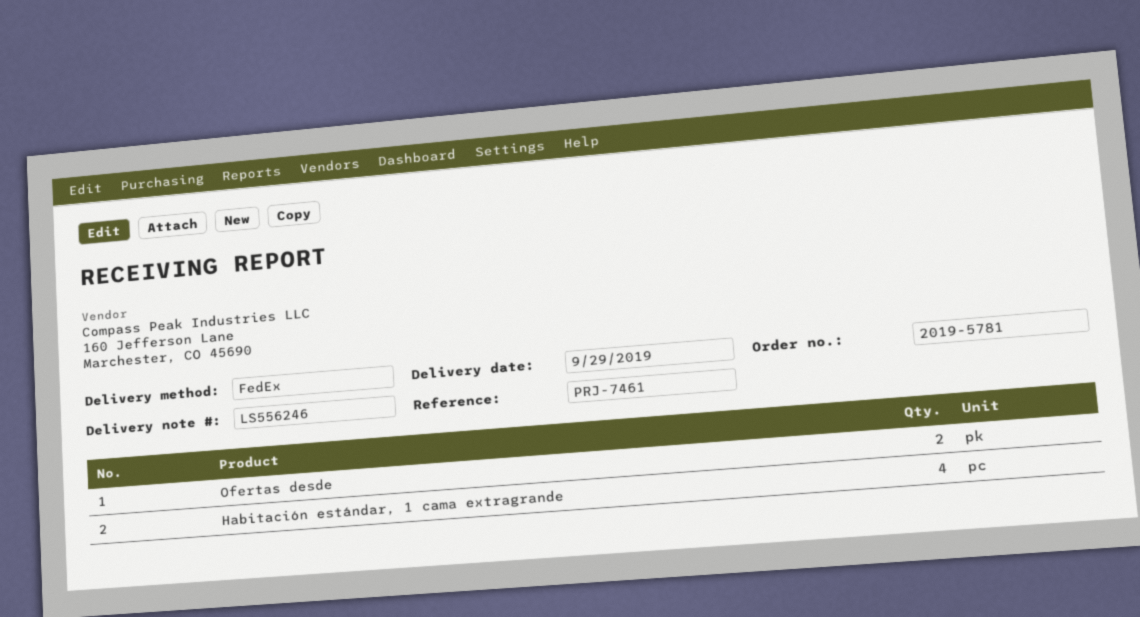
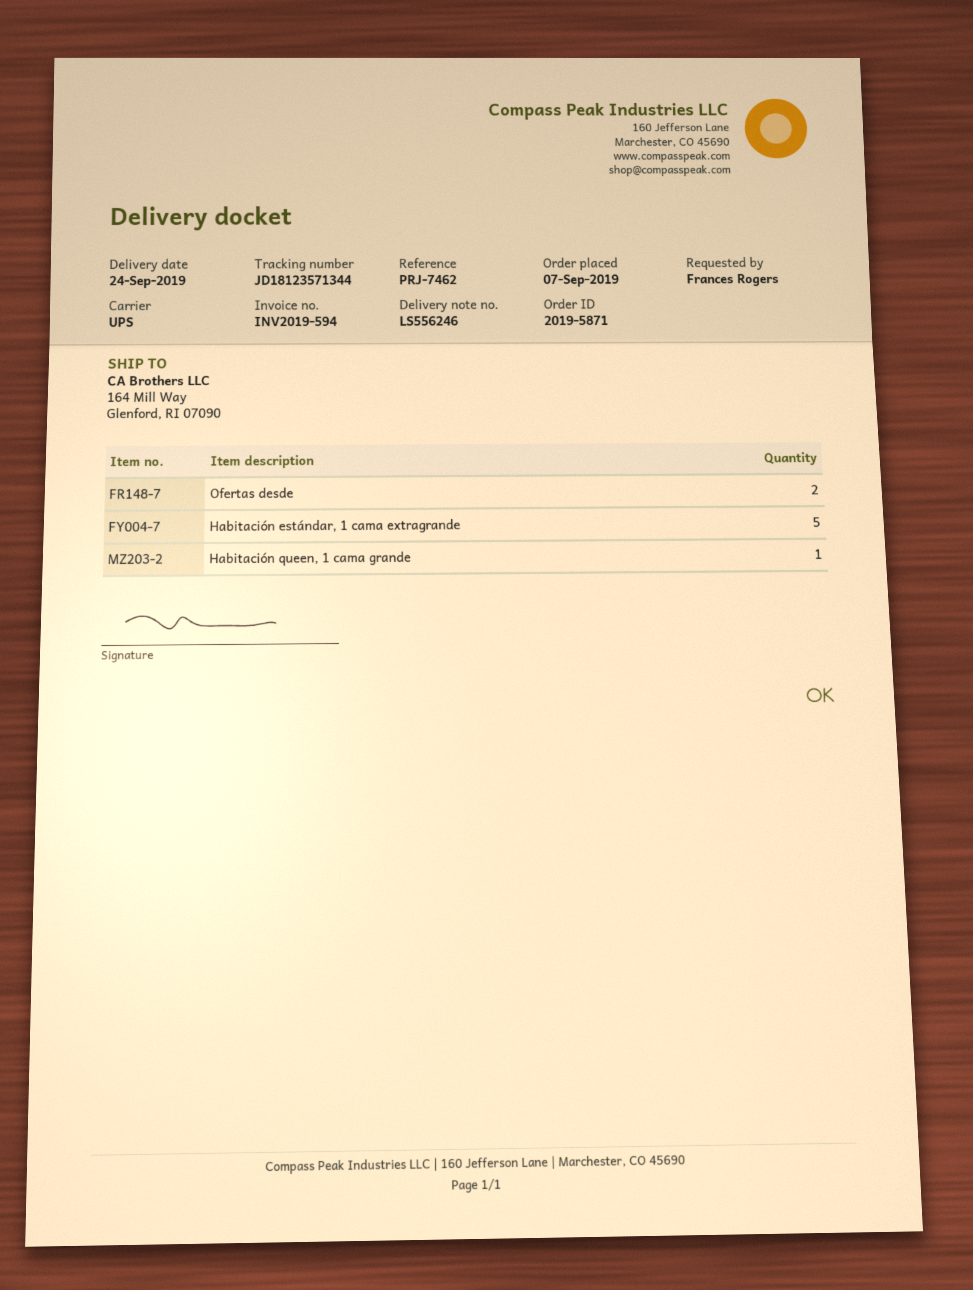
order number: 2019-5781 -> 2019-5871
delivery date: 2019-09-29 -> 2019-09-24
reference: PRJ-7461 -> PRJ-7462
shipping method: FedEx -> UPS
Habitación estándar, 1 cama extragrande: 4 -> 5
Habitación queen, 1 cama grande: none -> 1

